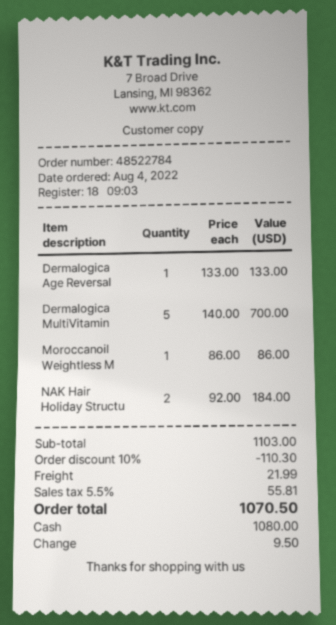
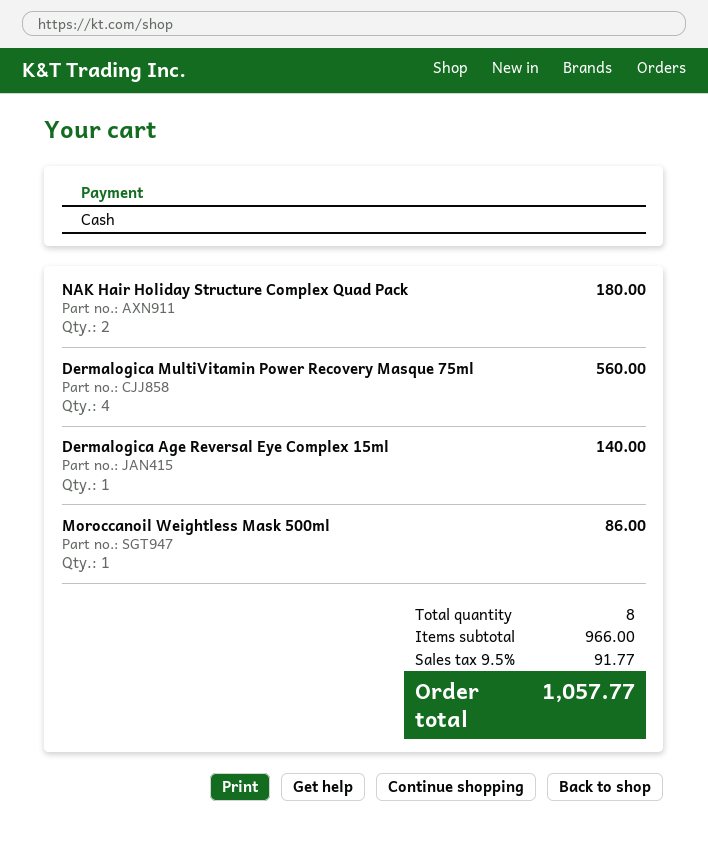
Dermalogica Age Reversal: 1 for 133.00 -> 1 for 140.00
Dermalogica MultiVitamin: 5 for 700.00 -> 4 for 560.00
NAK Hair Holiday Structu: 2 for 184.00 -> 2 for 180.00
subtotal: 1103.00 -> 966.00
discount: 10% = 110.30 -> none
shipping: 21.99 -> none
tax: 5.5% = 55.81 -> 9.5% = 91.77
total: 1070.50 -> 1057.77

